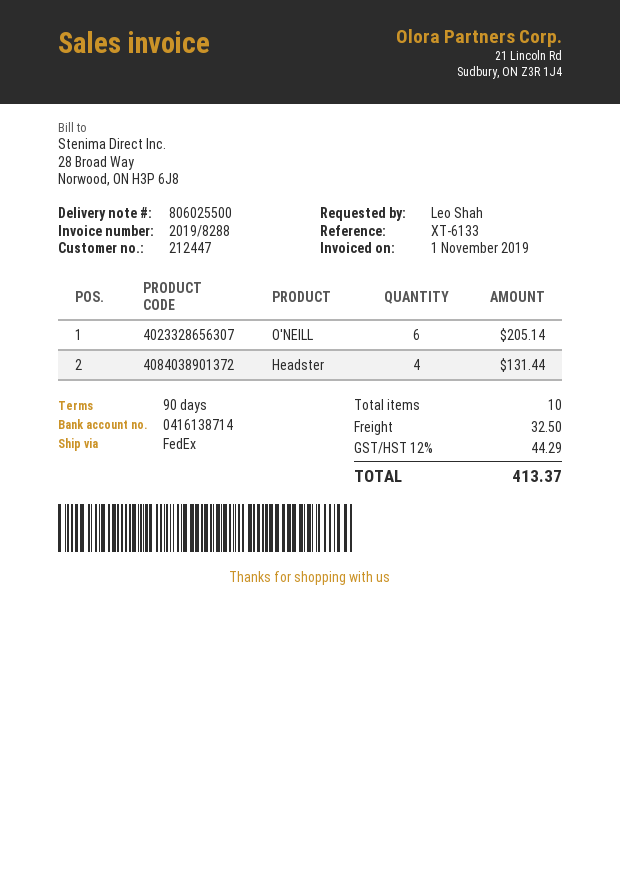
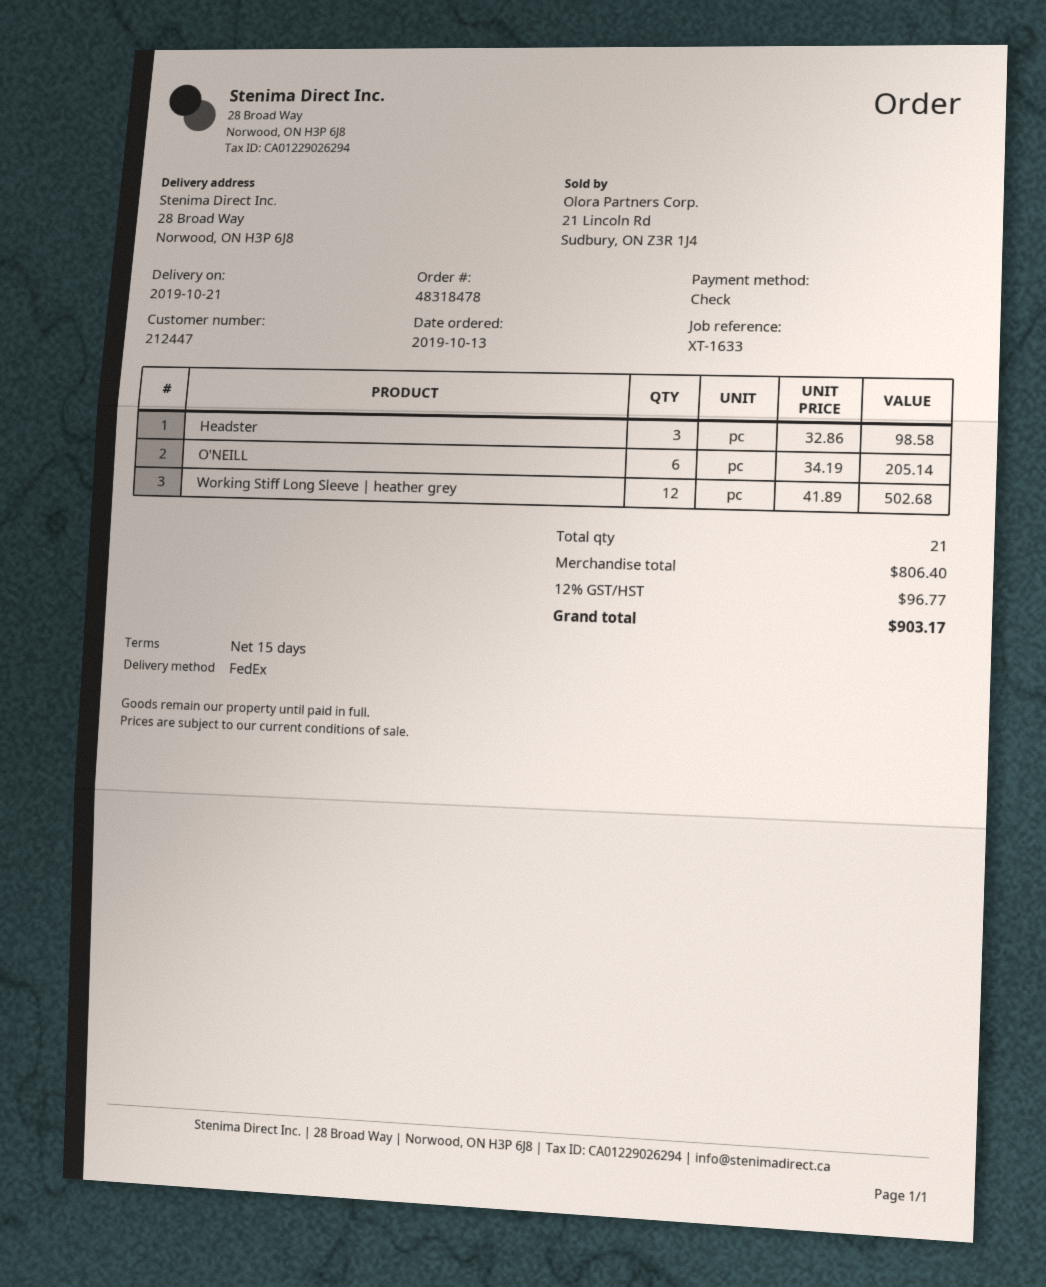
payment terms: 90 days -> 15 days
reference: XT-6133 -> XT-1633
Headster: 4 for 131.44 -> 3 for 98.58
Working Stiff Long Sleeve | heather grey: none -> 12 for 502.68
total quantity: 10 -> 21
shipping: 32.50 -> none
tax: 12% = 44.29 -> 12% = 96.77
total: 413.37 -> 903.17

